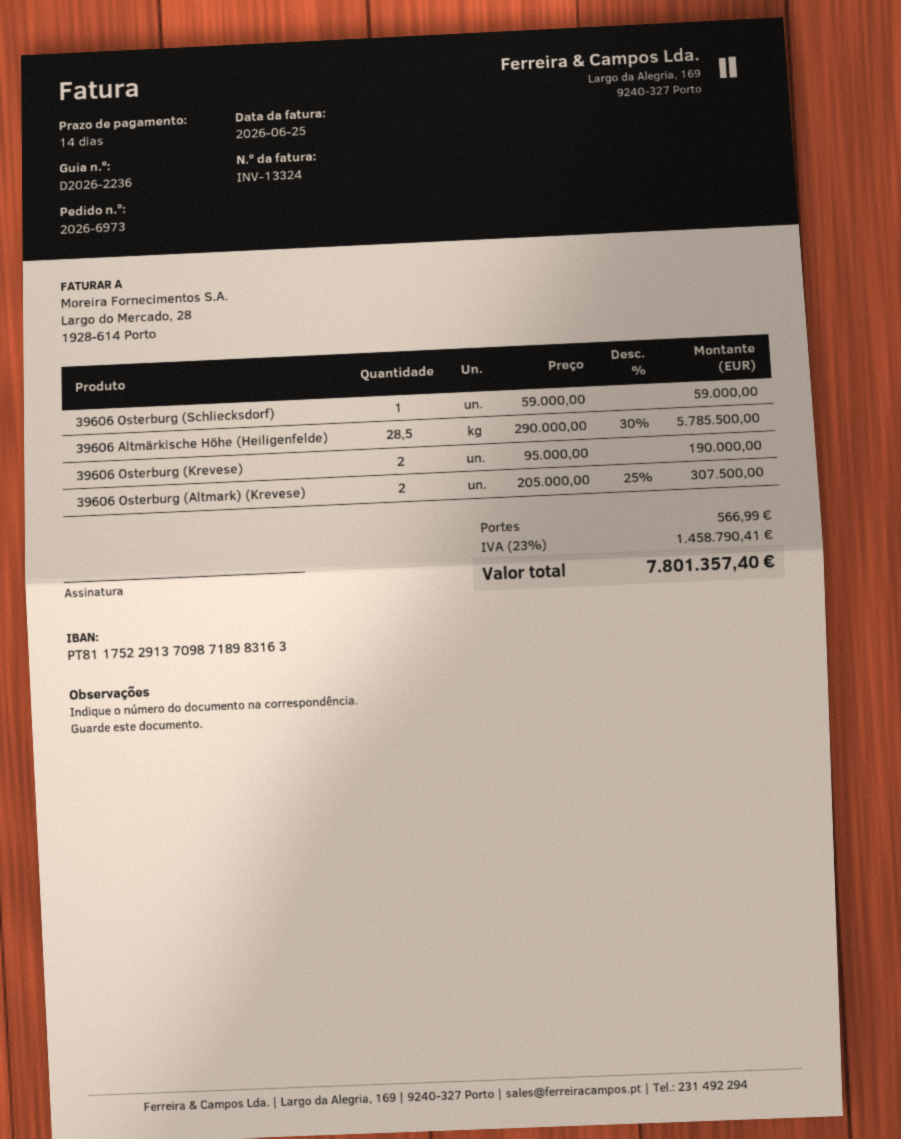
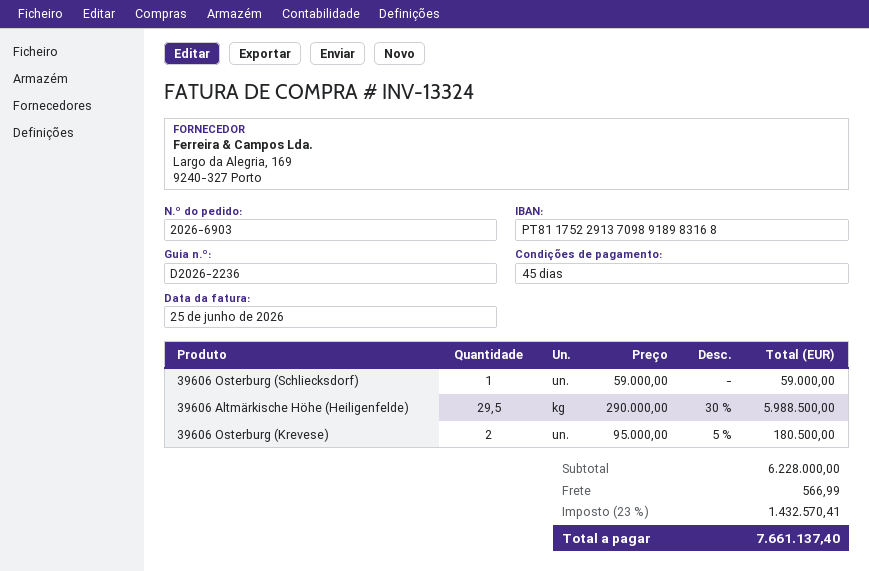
order number: 2026-6973 -> 2026-6903
payment terms: 14 days -> 45 days
bank account: PT81175229137098718983163 -> PT81175229137098918983168
39606 Altmärkische Höhe (Heiligenfelde): 28.5 x 290000.00 - 30% = 5785500.00 -> 29.5 x 290000.00 - 30% = 5988500.00
39606 Osterburg (Krevese): 2 x 95000.00 = 190000.00 -> 2 x 95000.00 - 5% = 180500.00
39606 Osterburg (Altmark) (Krevese): 2 x 205000.00 - 25% = 307500.00 -> none
tax: 23% = 1458790.41 -> 23% = 1432570.41
total: 7801357.40 -> 7661137.40

